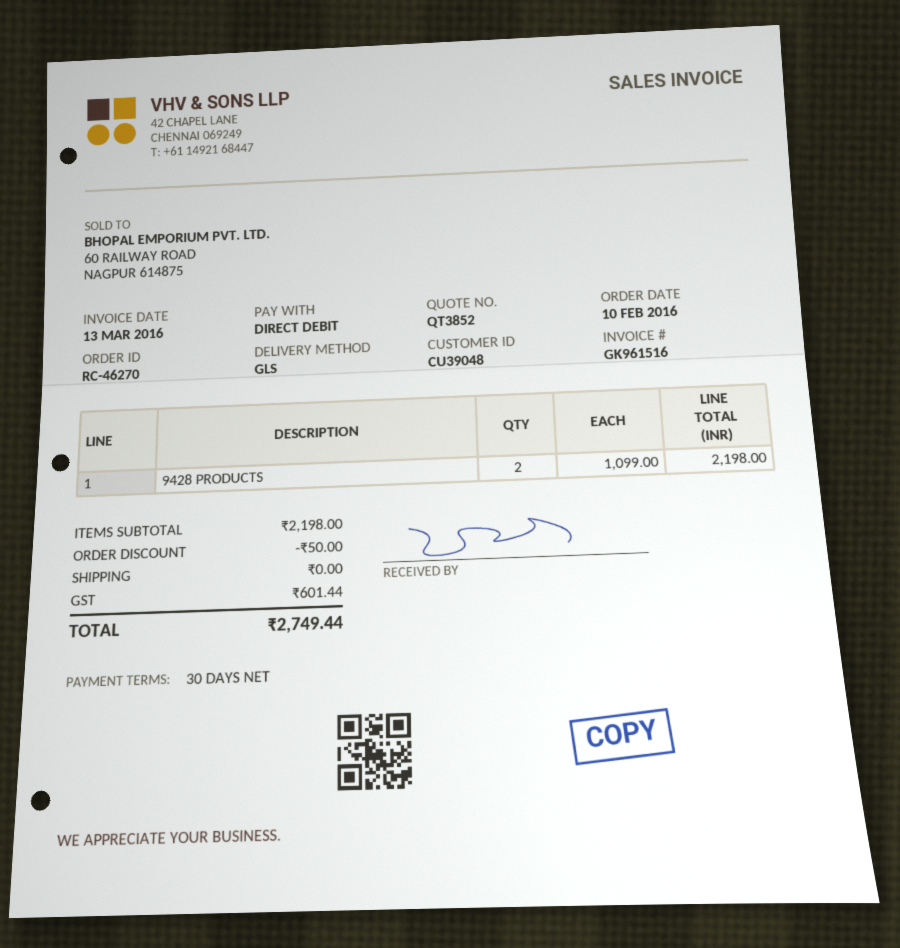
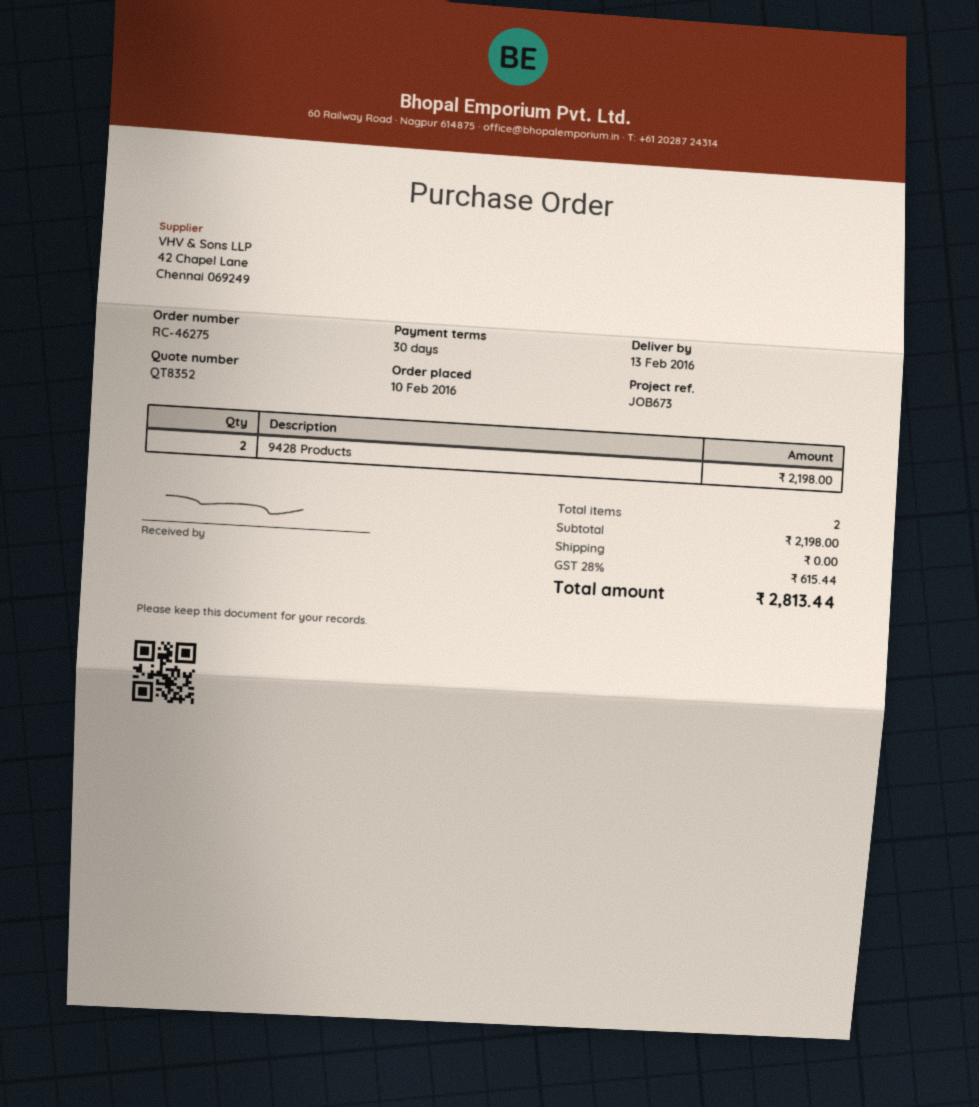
quote number: QT3852 -> QT8352
order number: RC-46270 -> RC-46275
discount: 50.00 -> none
tax: 601.44 -> 615.44
total: 2749.44 -> 2813.44

